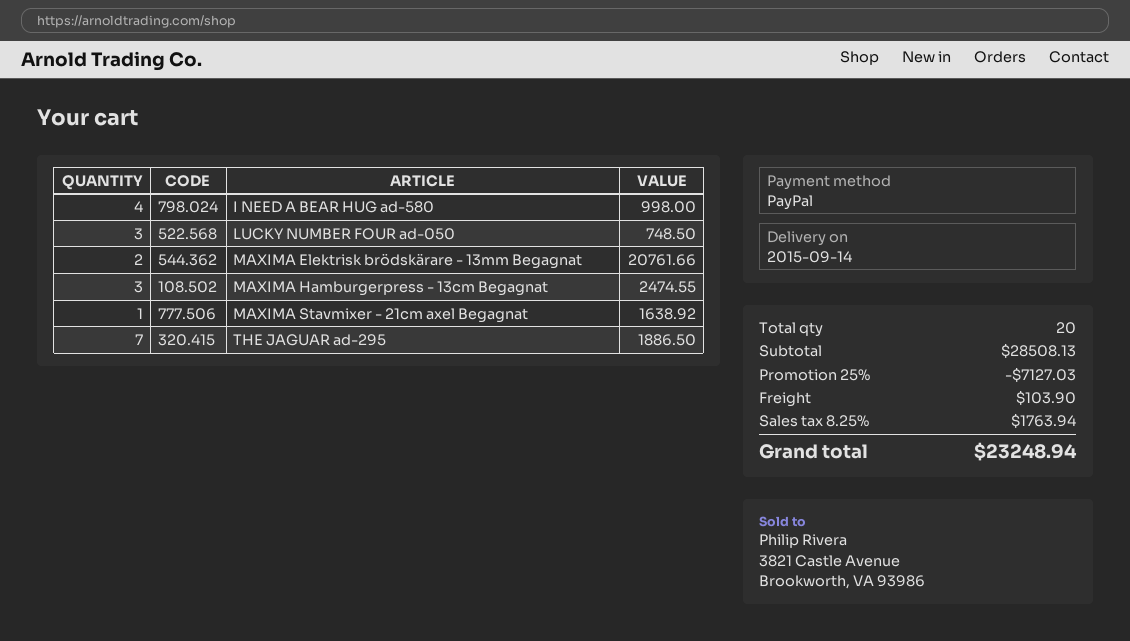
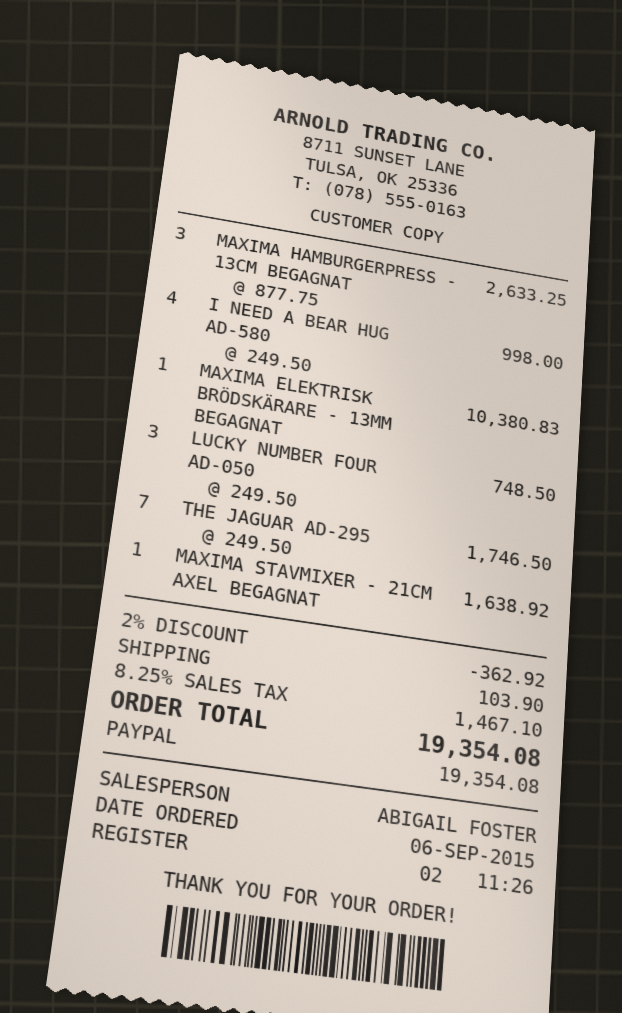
MAXIMA Elektrisk brödskärare - 13mm Begagnat: 2 for 20761.66 -> 1 for 10380.83
MAXIMA Hamburgerpress - 13cm Begagnat: 3 for 2474.55 -> 3 for 2633.25
THE JAGUAR ad-295: 7 for 1886.50 -> 7 for 1746.50
discount: 25% = 7127.03 -> 2% = 362.92
tax: 8.25% = 1763.94 -> 8.25% = 1467.10
total: 23248.94 -> 19354.08

